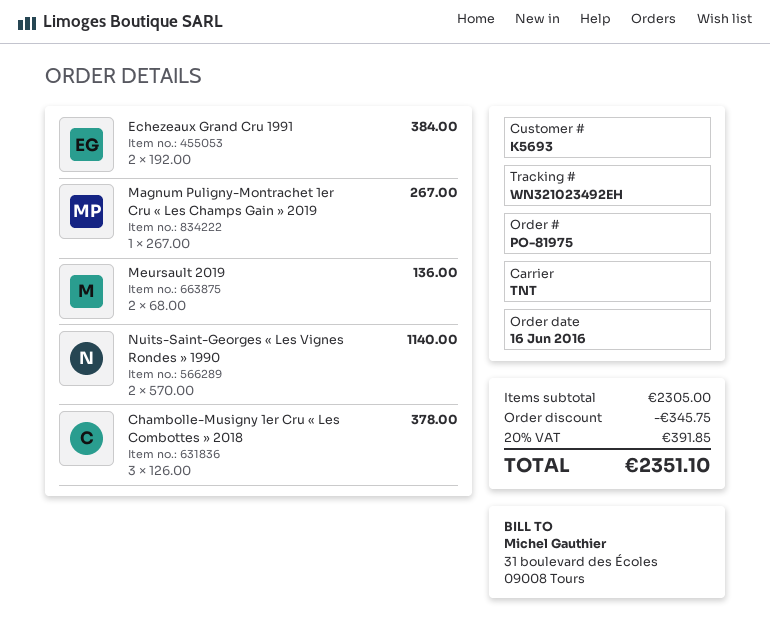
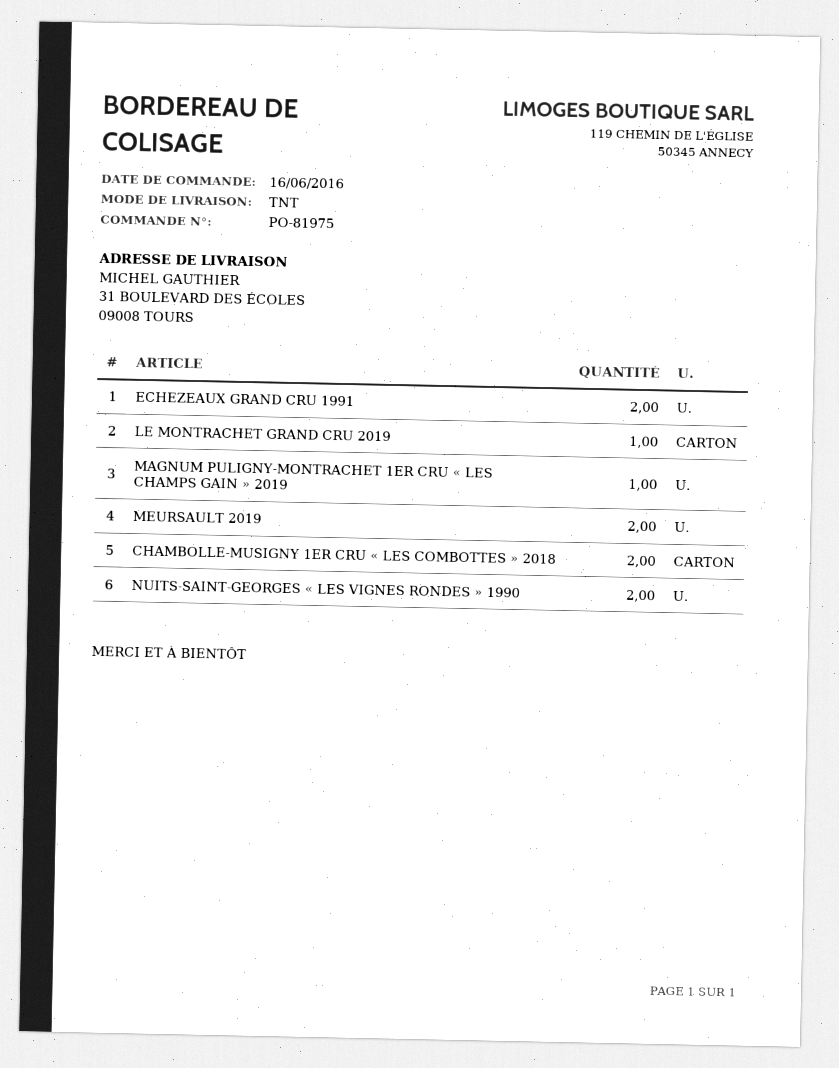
Chambolle-Musigny 1er Cru « Les Combottes » 2018: 3 -> 2
LE MONTRACHET GRAND CRU 2019: none -> 1

